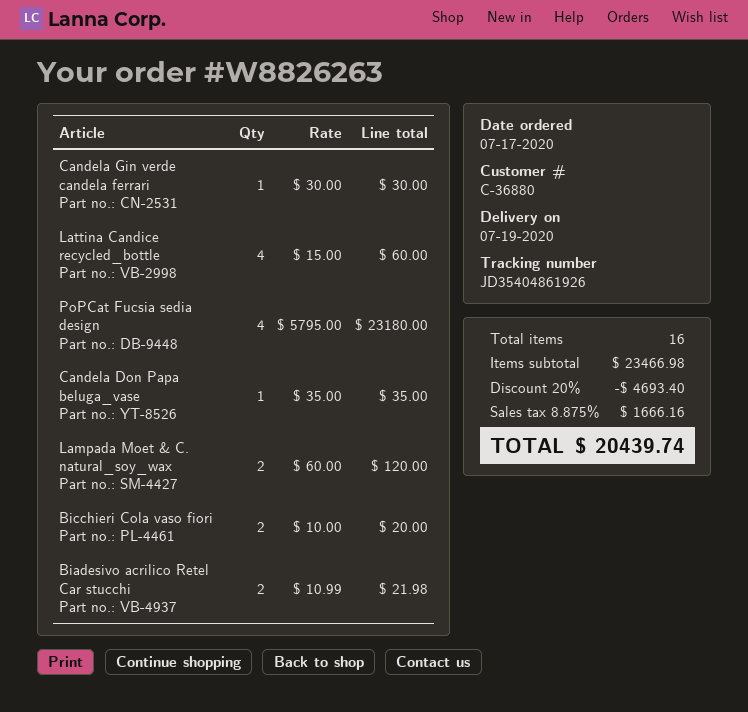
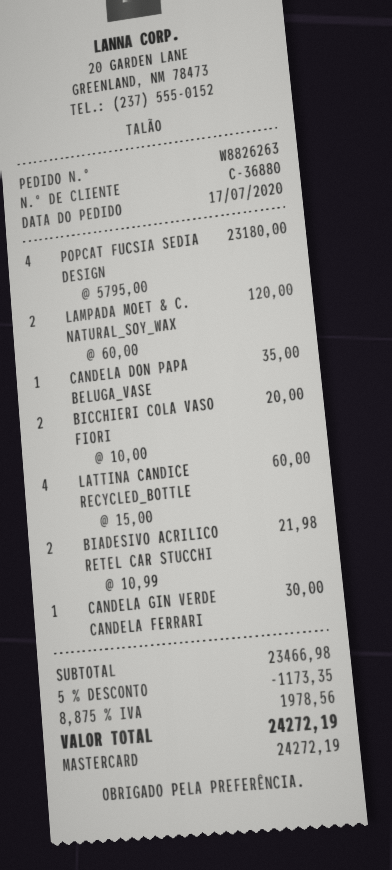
discount: 20% = 4693.40 -> 5% = 1173.35
tax: 8.875% = 1666.16 -> 8.875% = 1978.56
total: 20439.74 -> 24272.19

